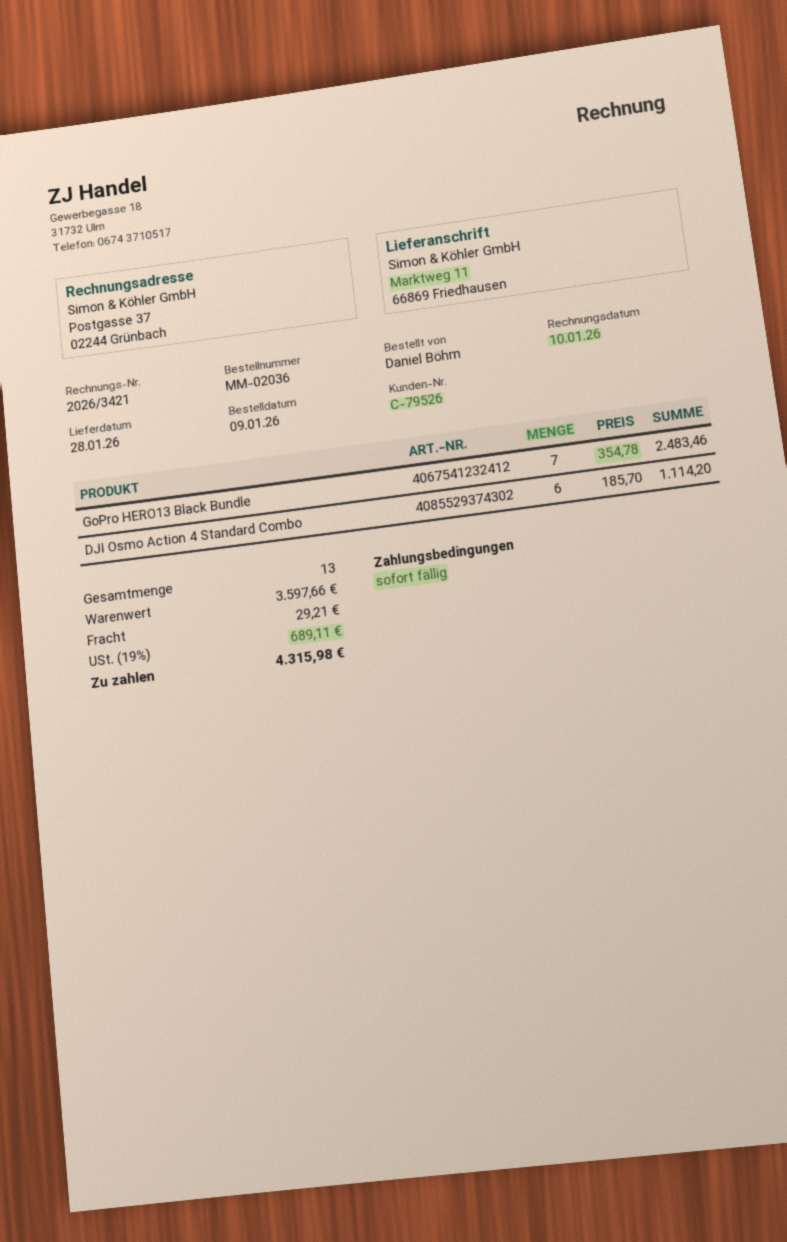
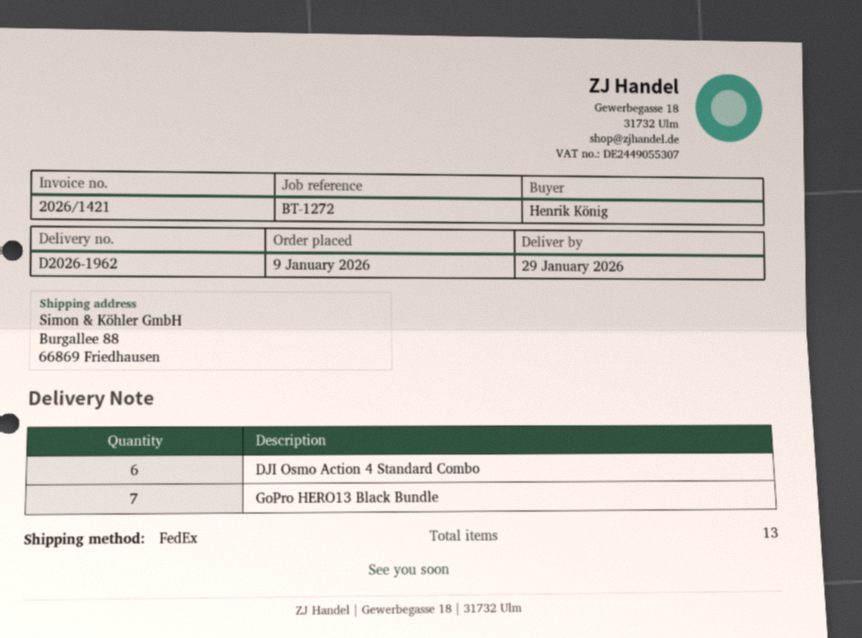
delivery date: 2026-01-28 -> 2026-01-29
invoice number: 2026/3421 -> 2026/1421
ordered by: Daniel Böhm -> Henrik König
ship to: Marktweg 11, 66869 Friedhausen -> Burgallee 88, 66869 Friedhausen

